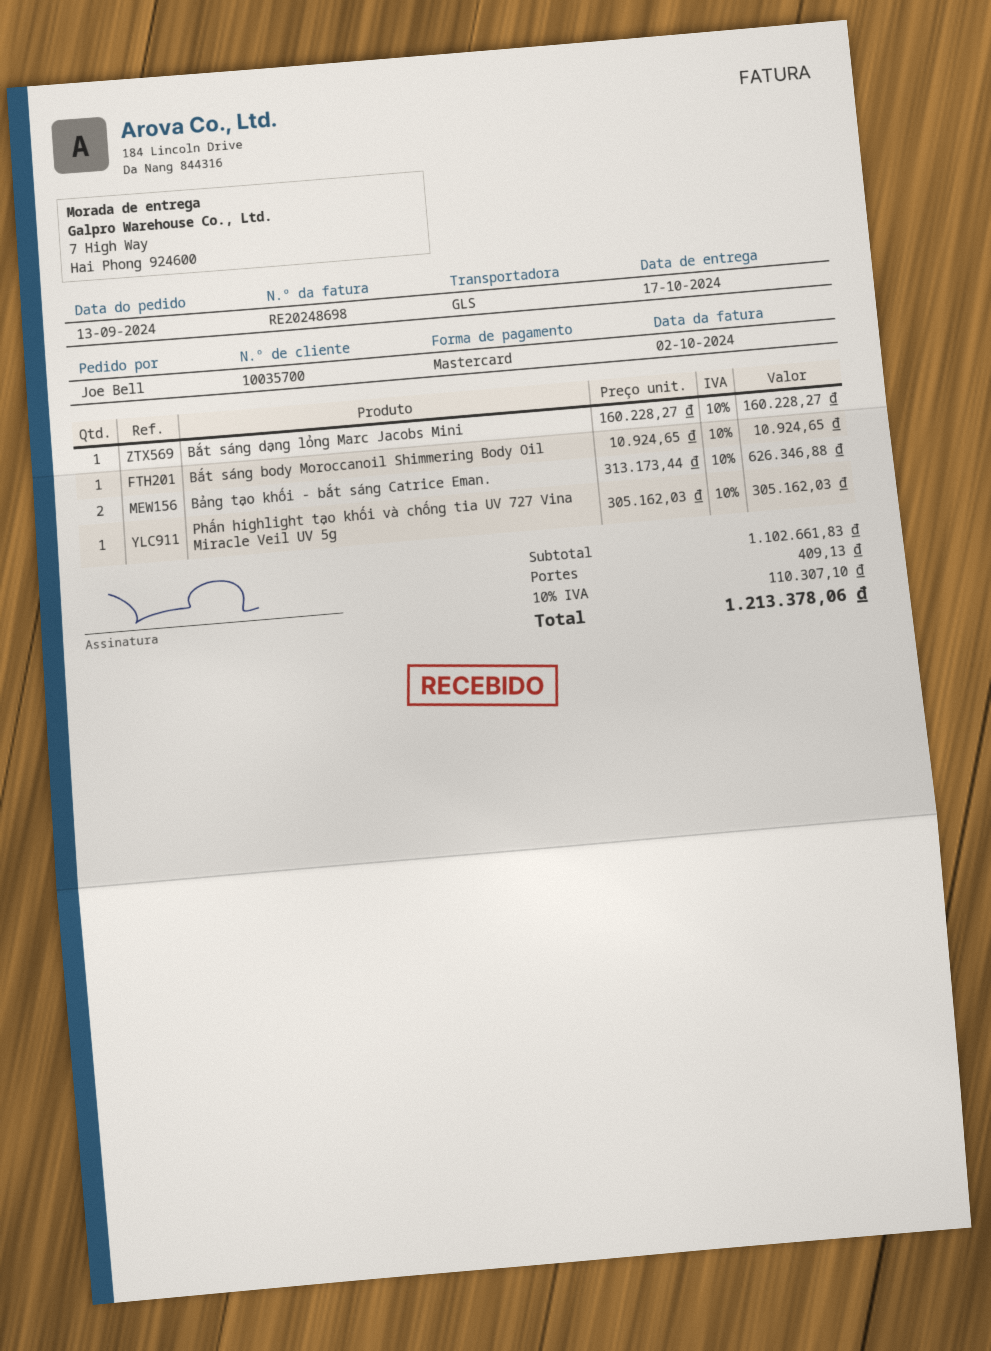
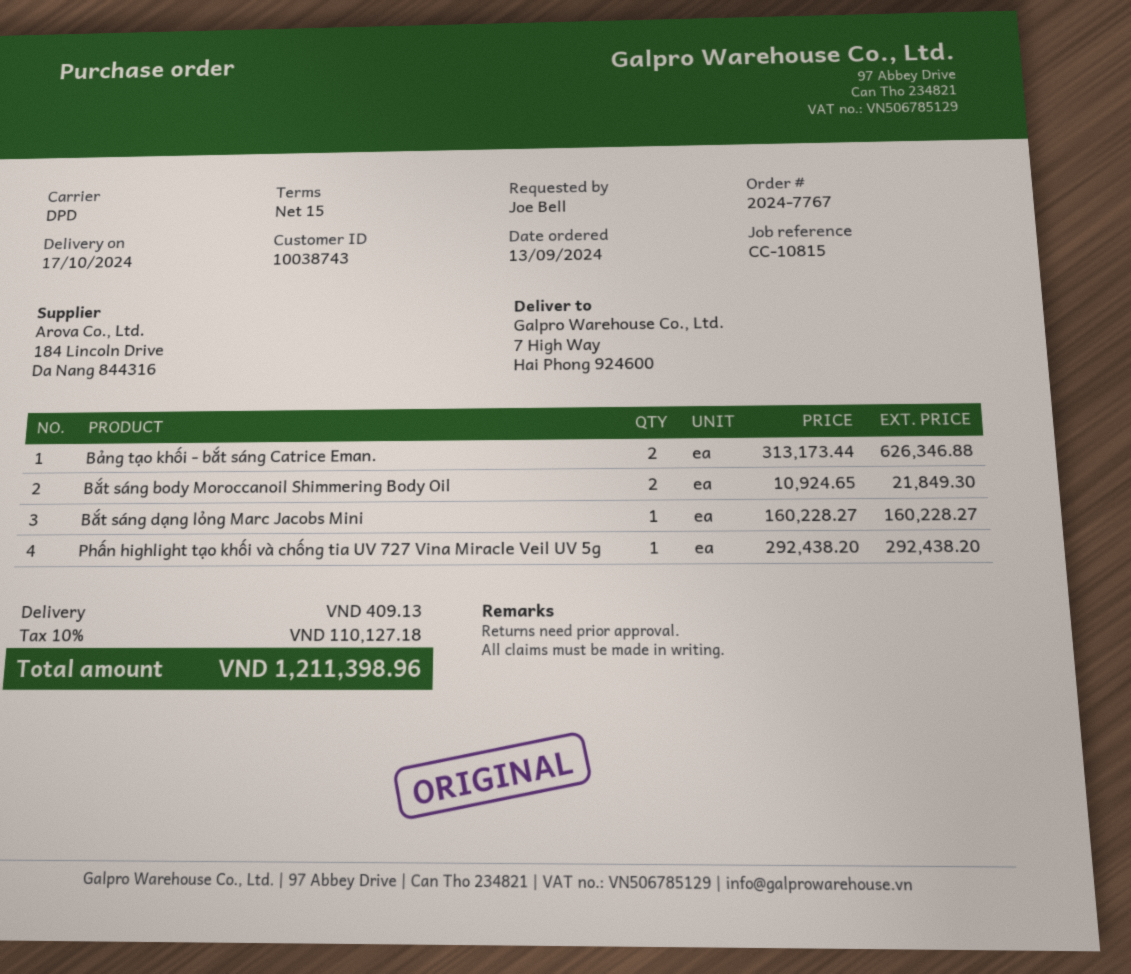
customer number: 10035700 -> 10038743
shipping method: GLS -> DPD
Bắt sáng body Moroccanoil Shimmering Body Oil: 1 x 10924.65 = 10924.65 -> 2 x 10924.65 = 21849.30
Phấn highlight tạo khối và chống tia UV 727 Vina Miracle Veil UV 5g: 1 x 305162.03 = 305162.03 -> 1 x 292438.20 = 292438.20
tax: 10% = 110307.10 -> 10% = 110127.18
total: 1213378.06 -> 1211398.96

